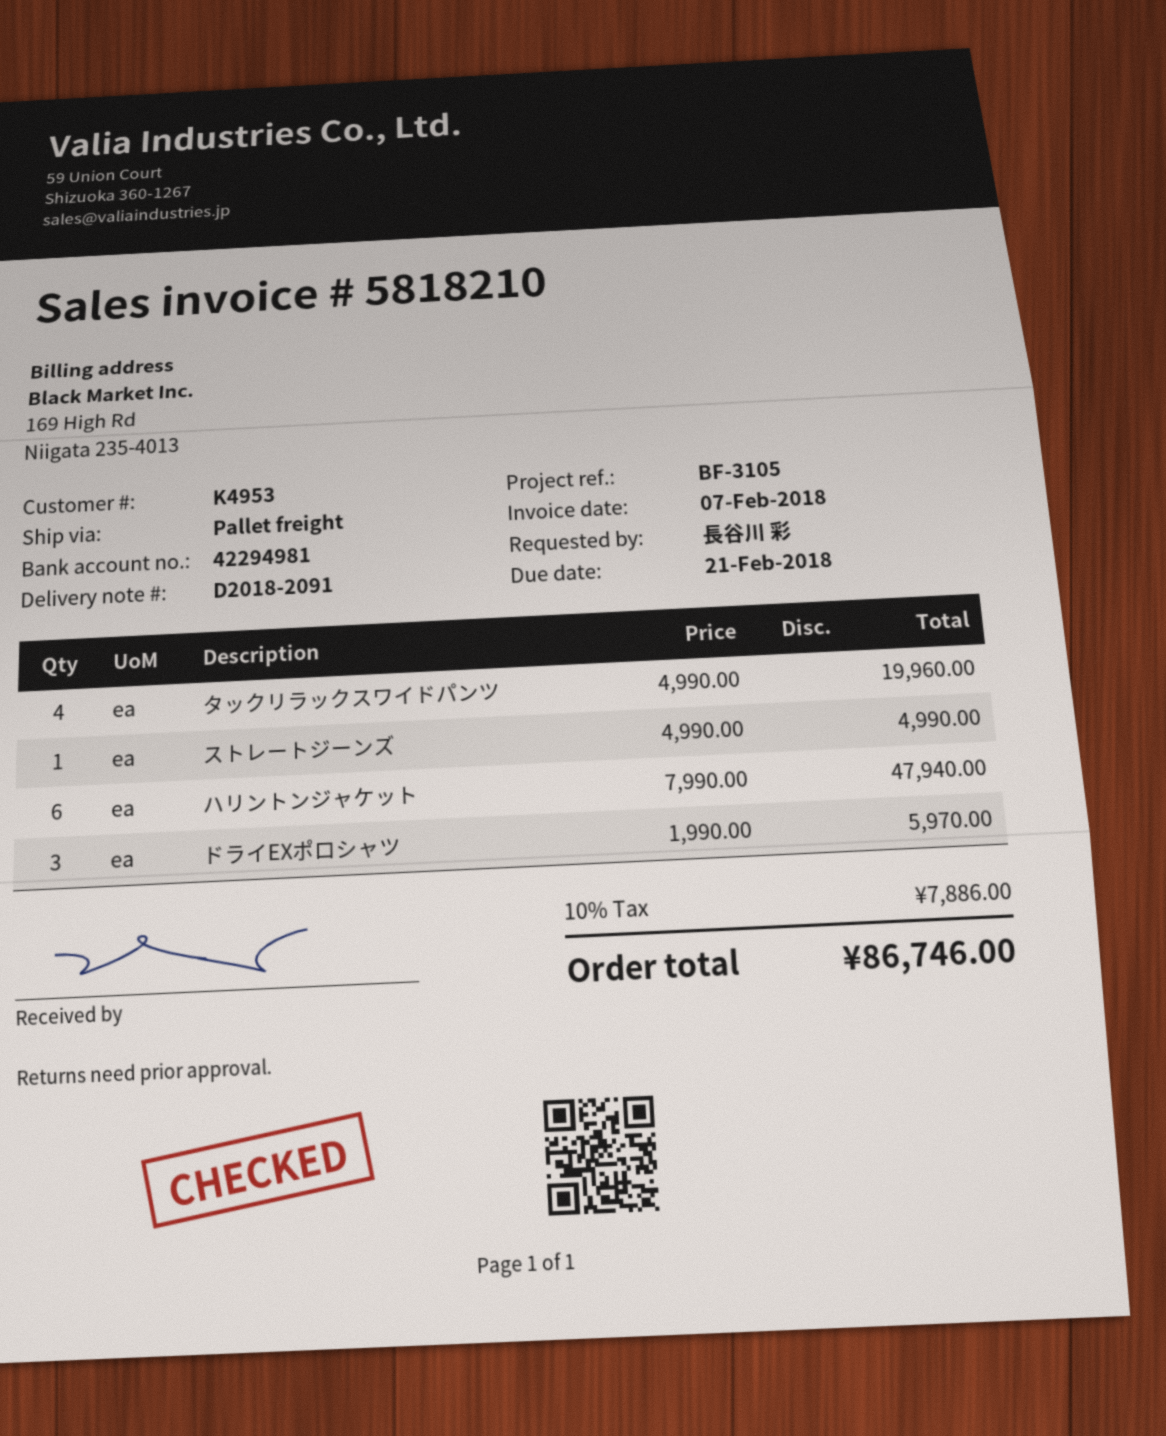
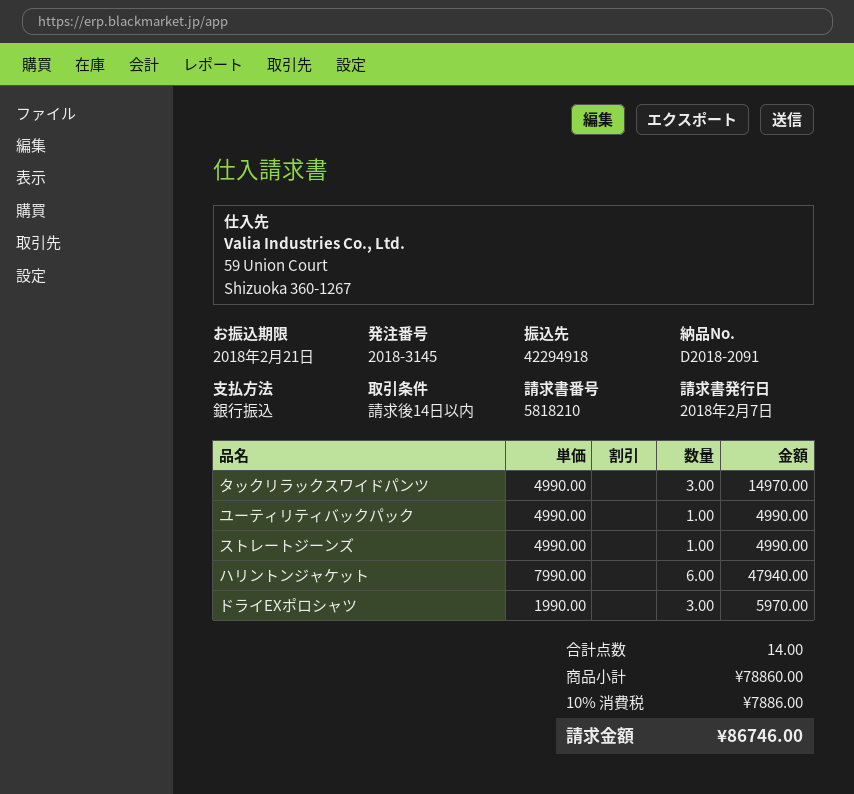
bank account: 42294981 -> 42294918
タックリラックスワイドパンツ: 4 x 4990.00 = 19960.00 -> 3 x 4990.00 = 14970.00
ユーティリティバックパック: none -> 1 x 4990.00 = 4990.00

